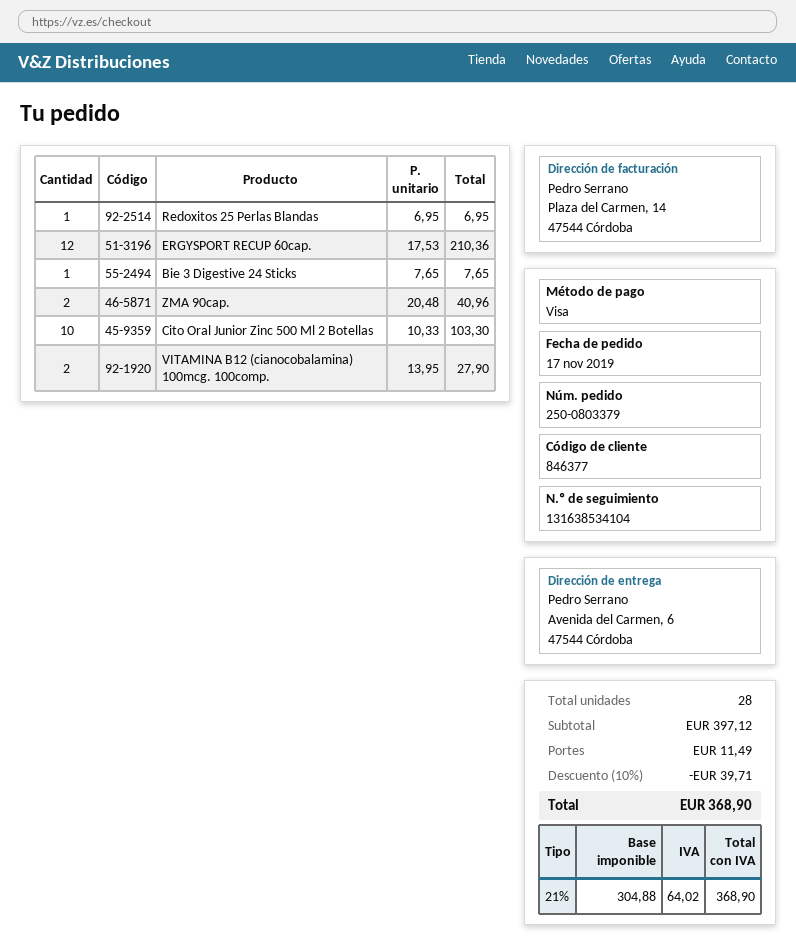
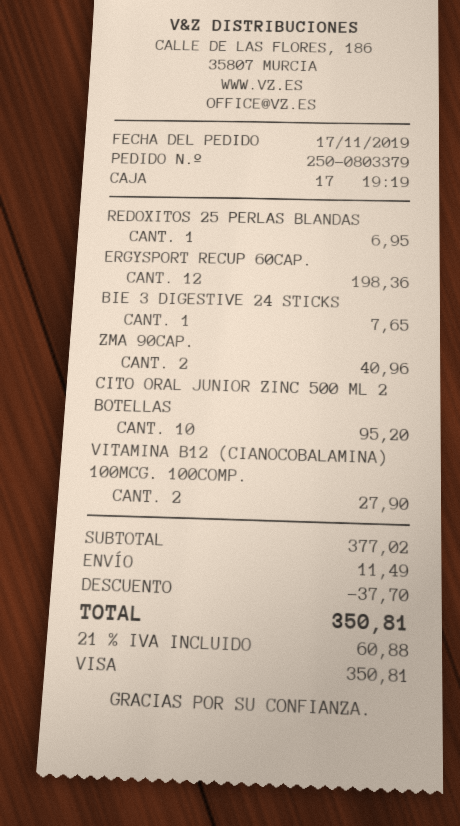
ERGYSPORT RECUP 60cap.: 12 for 210.36 -> 12 for 198.36
Cito Oral Junior Zinc 500 Ml 2 Botellas: 10 for 103.30 -> 10 for 95.20
subtotal: 397.12 -> 377.02
discount: 39.71 -> 37.70
tax: 21% = 64.02 -> 21% = 60.88
total: 368.90 -> 350.81

